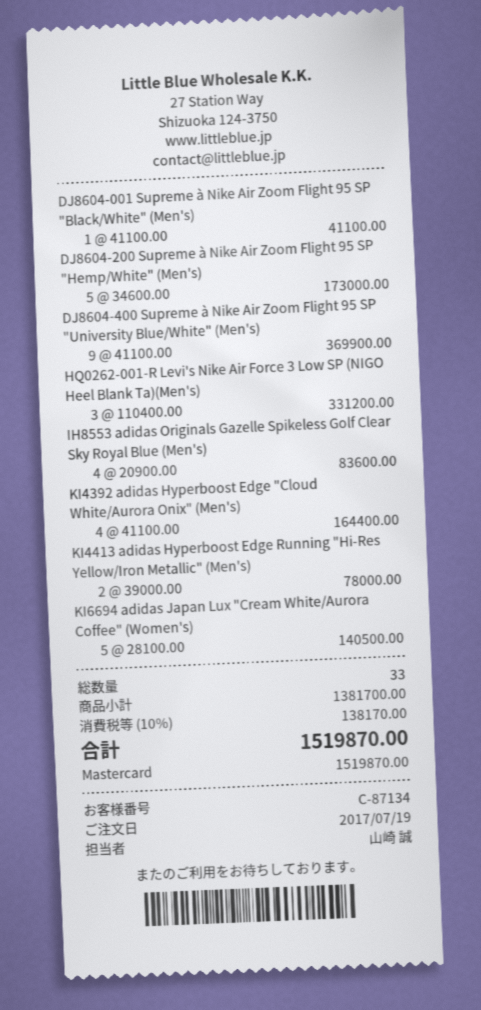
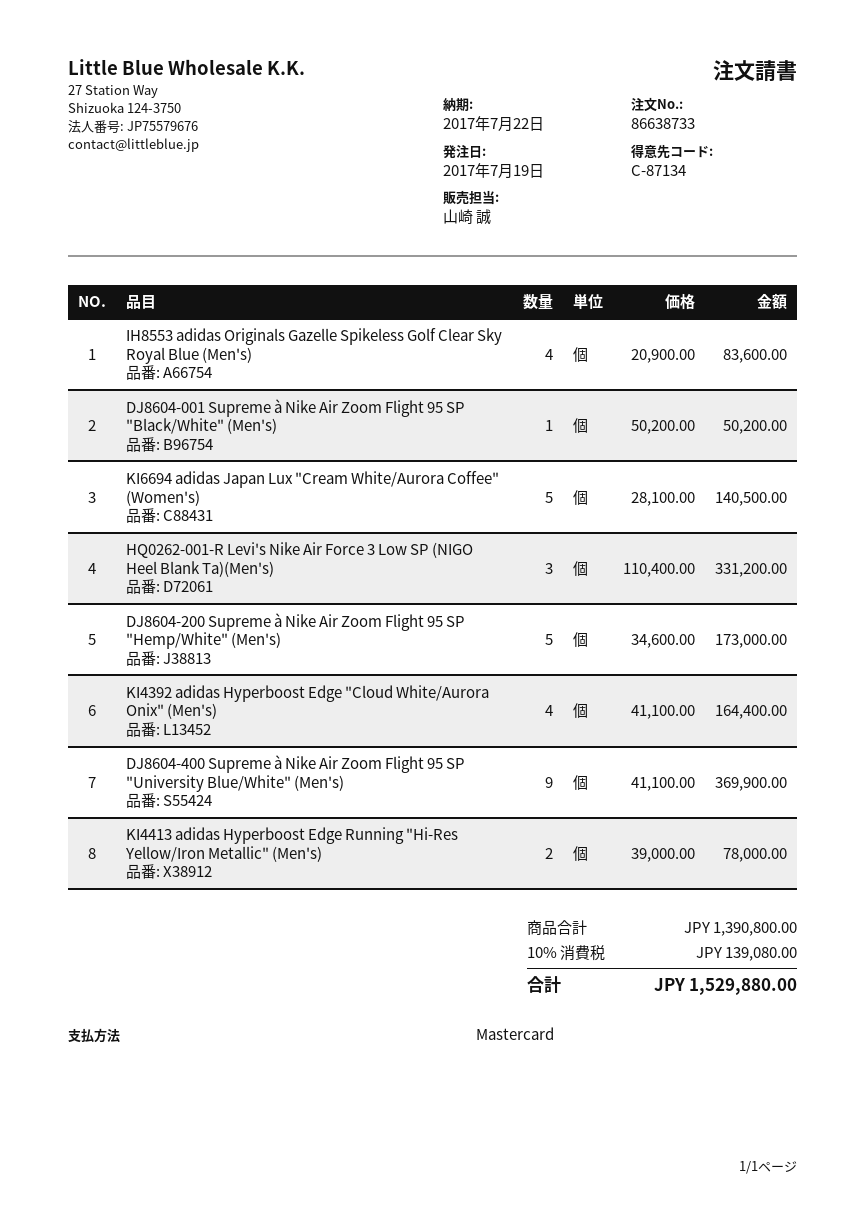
DJ8604-001 Supreme à Nike Air Zoom Flight 95 SP "Black/White" (Men's): 1 x 41100.00 = 41100.00 -> 1 x 50200.00 = 50200.00
subtotal: 1381700.00 -> 1390800.00
tax: 10% = 138170.00 -> 10% = 139080.00
total: 1519870.00 -> 1529880.00

